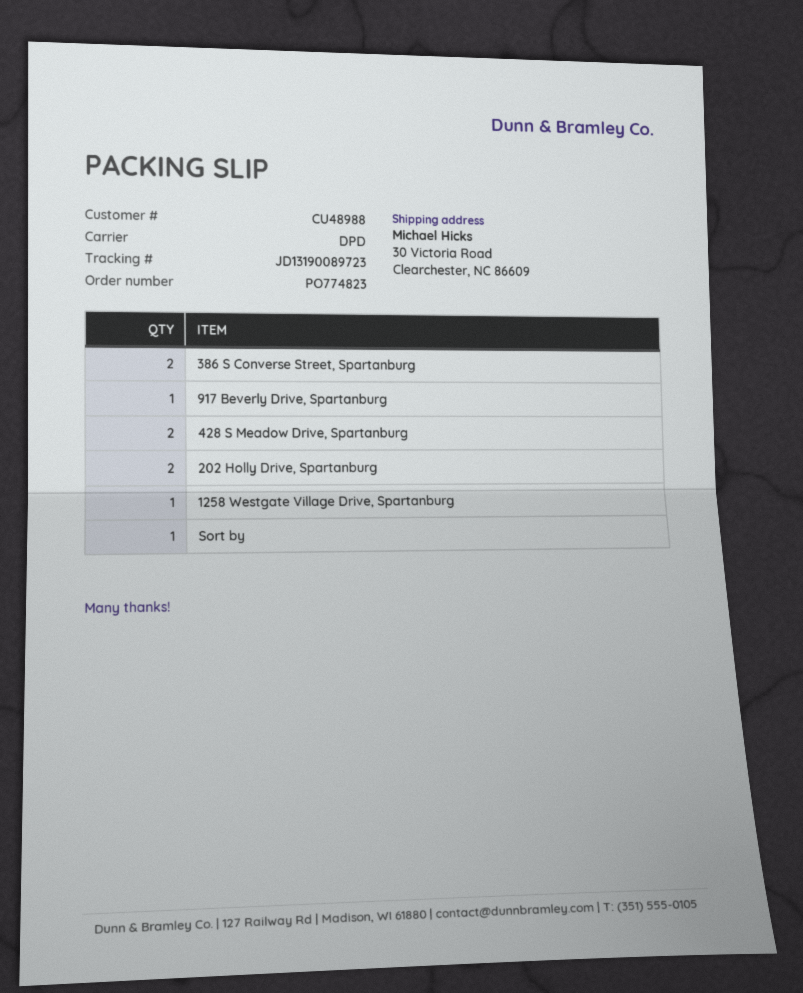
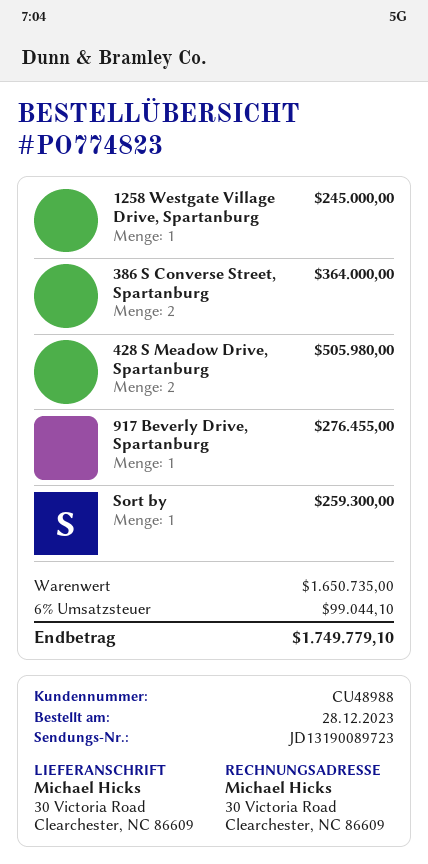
202 Holly Drive, Spartanburg: 2 -> none

